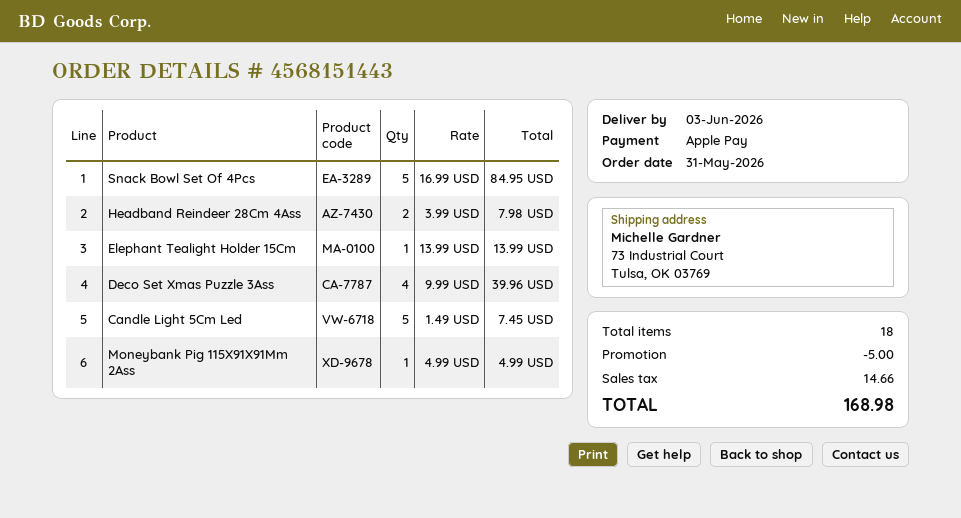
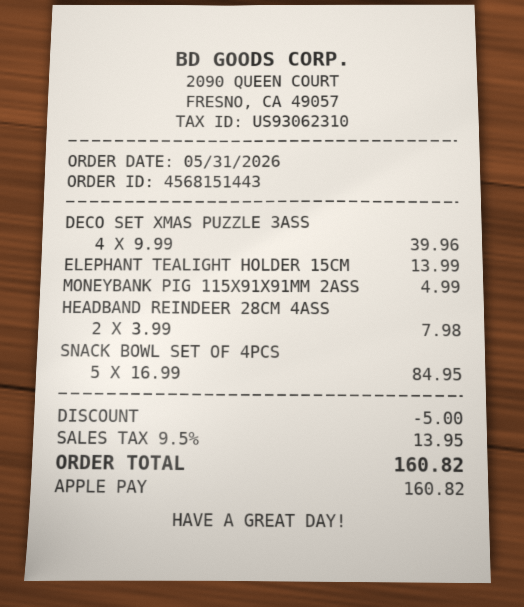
Candle Light 5Cm Led: 5 x 1.49 = 7.45 -> none
tax: 14.66 -> 13.95
total: 168.98 -> 160.82

